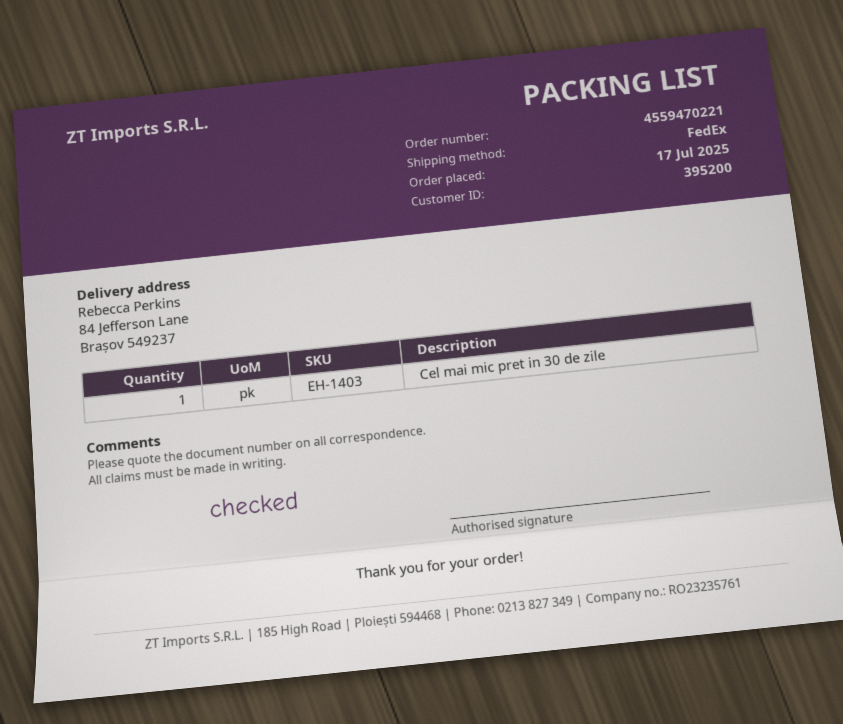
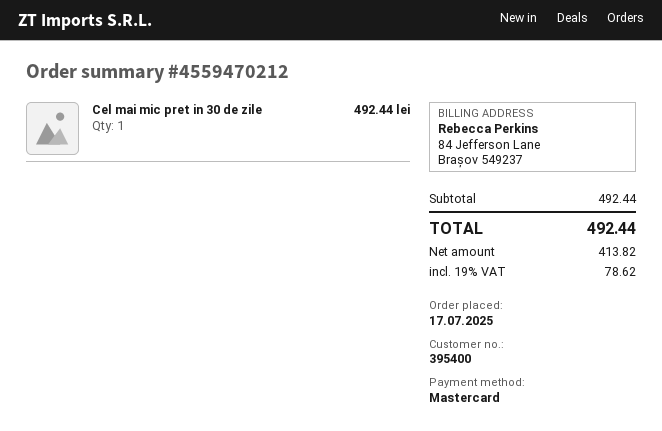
order number: 4559470221 -> 4559470212
customer number: 395200 -> 395400

